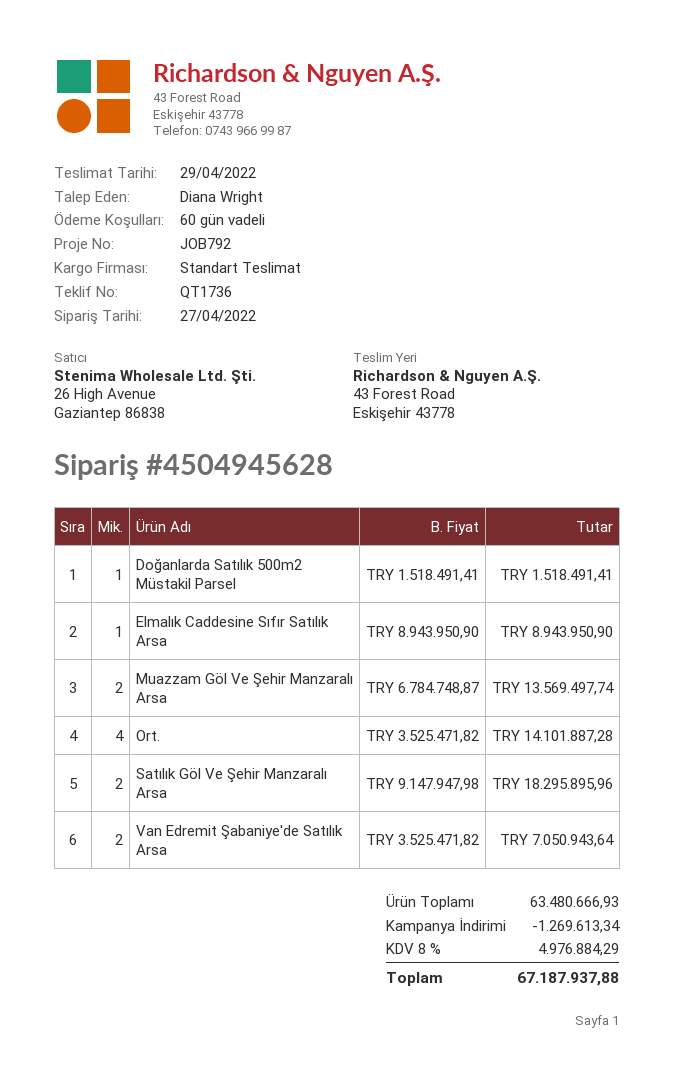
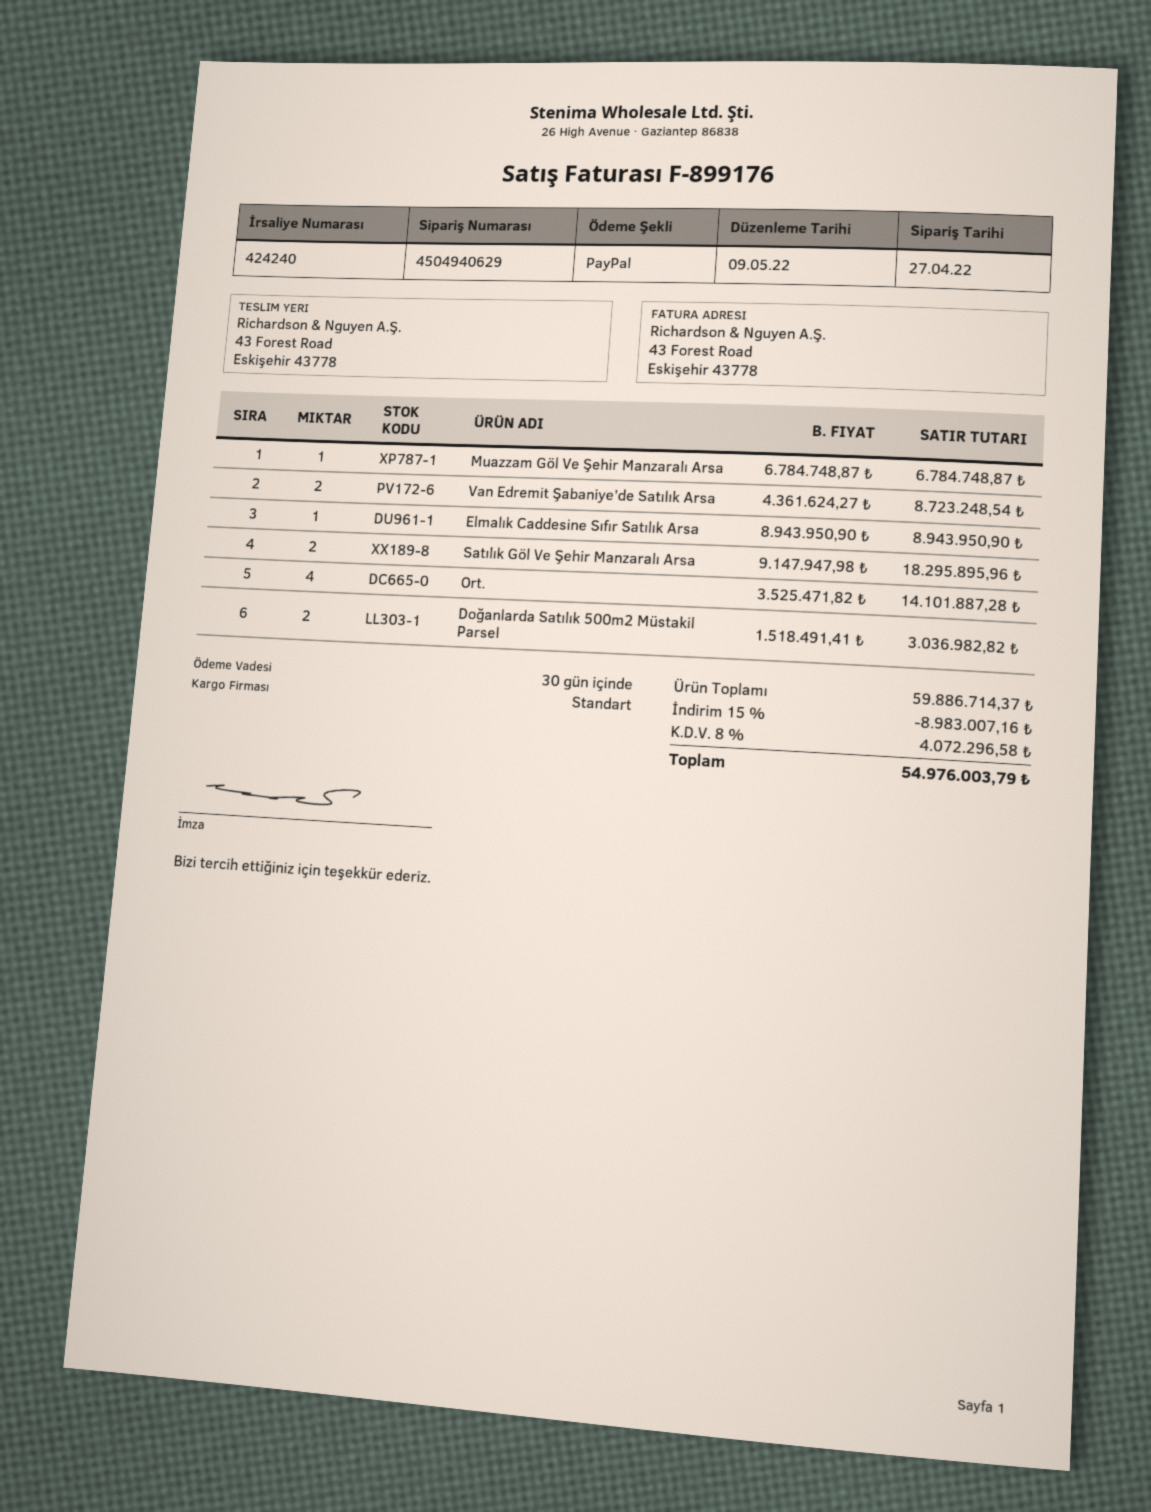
order number: 4504945628 -> 4504940629
payment terms: 60 days -> 30 days
Doğanlarda Satılık 500m2 Müstakil Parsel: 1 x 1518491.41 = 1518491.41 -> 2 x 1518491.41 = 3036982.82
Muazzam Göl Ve Şehir Manzaralı Arsa: 2 x 6784748.87 = 13569497.74 -> 1 x 6784748.87 = 6784748.87
Van Edremit Şabaniye'de Satılık Arsa: 2 x 3525471.82 = 7050943.64 -> 2 x 4361624.27 = 8723248.54
subtotal: 63480666.93 -> 59886714.37
discount: 1269613.34 -> 8983007.16
tax: 8% = 4976884.29 -> 8% = 4072296.58
total: 67187937.88 -> 54976003.79

